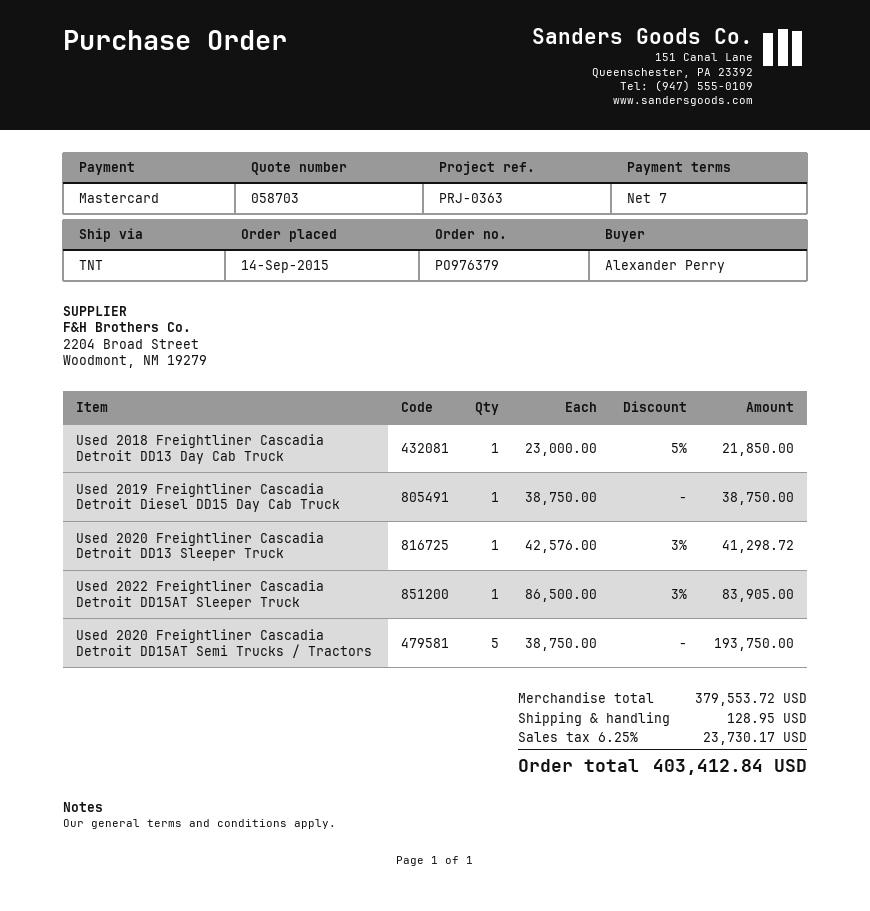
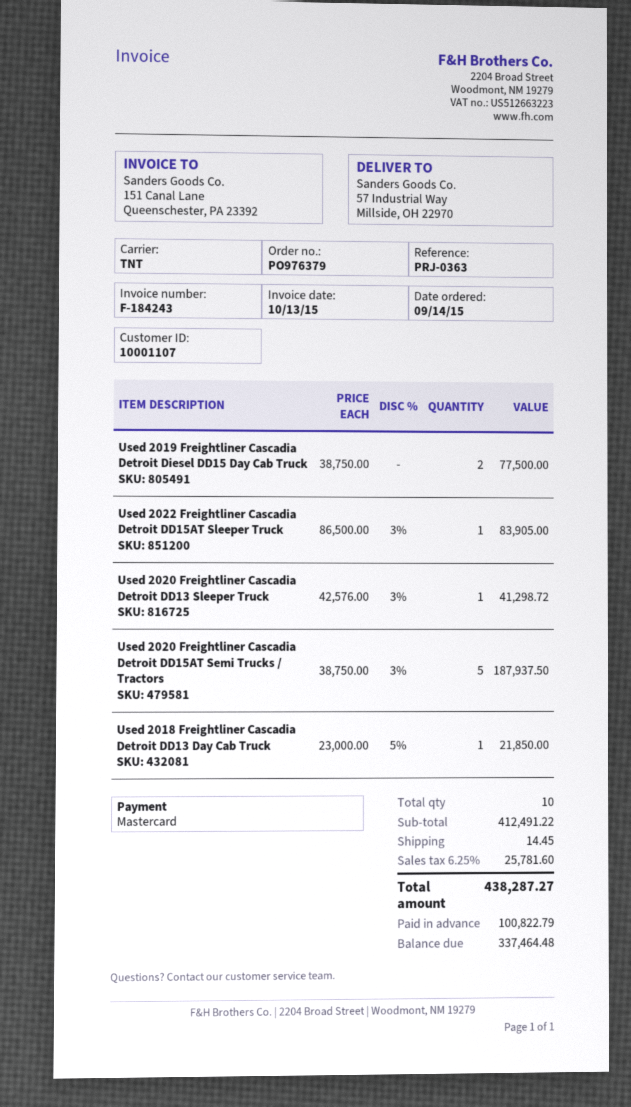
Used 2019 Freightliner Cascadia Detroit Diesel DD15 Day Cab Truck: 1 x 38750.00 = 38750.00 -> 2 x 38750.00 = 77500.00
Used 2020 Freightliner Cascadia Detroit DD15AT Semi Trucks / Tractors: 5 x 38750.00 = 193750.00 -> 5 x 38750.00 - 3% = 187937.50
subtotal: 379553.72 -> 412491.22
shipping: 128.95 -> 14.45
tax: 6.25% = 23730.17 -> 6.25% = 25781.60
total: 403412.84 -> 438287.27

